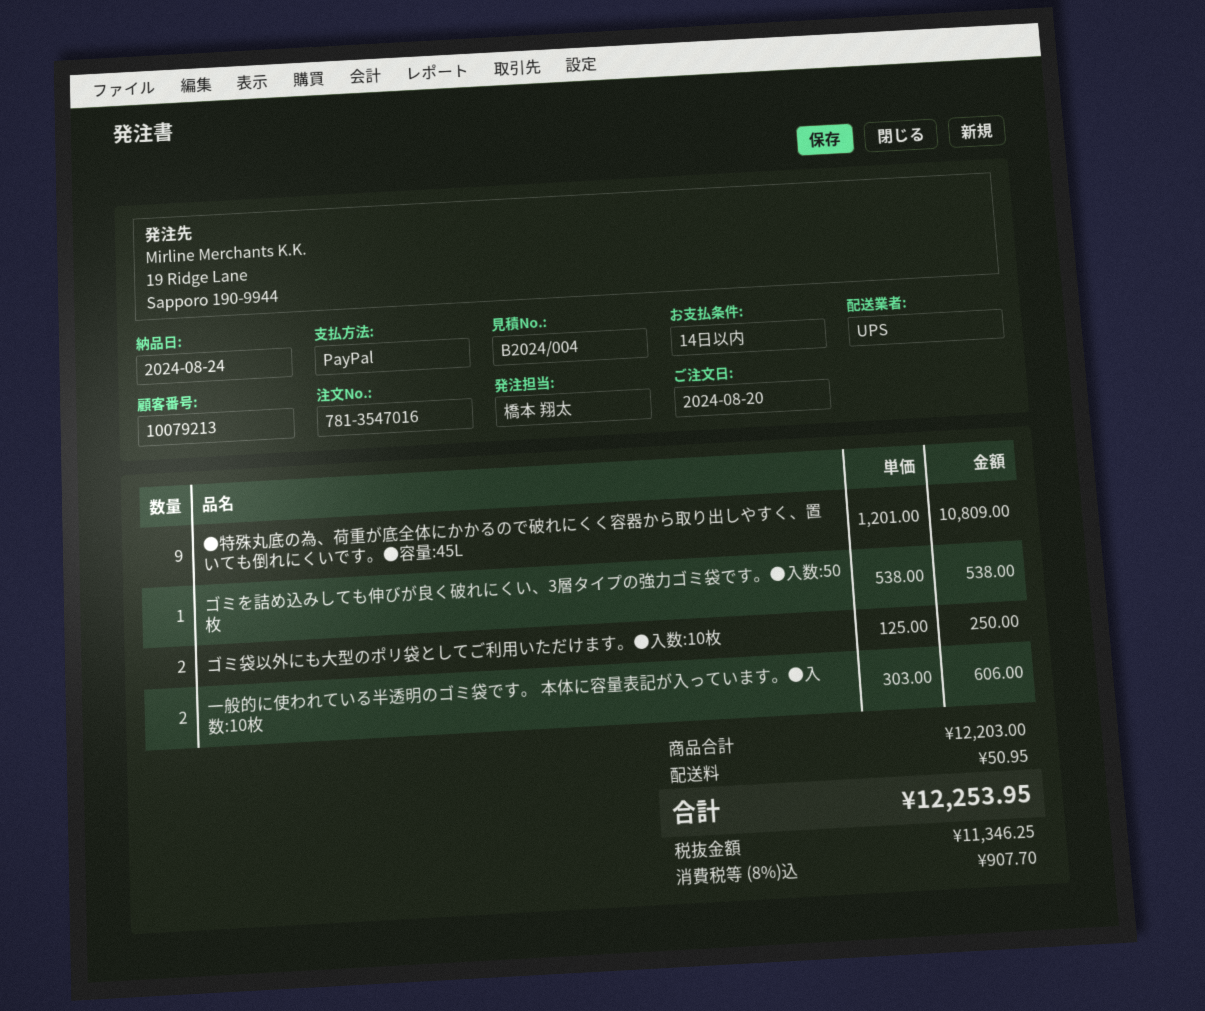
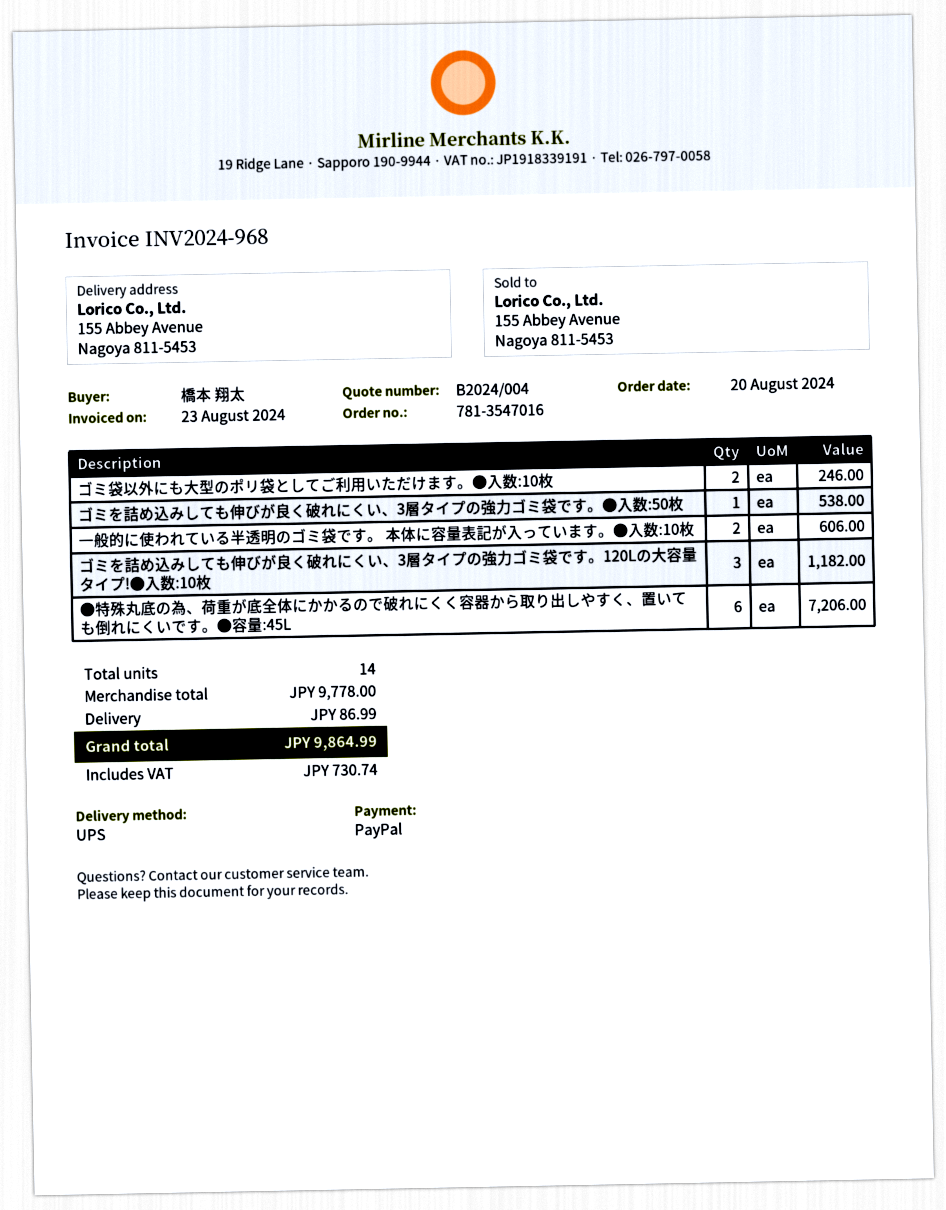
●特殊丸底の為、荷重が底全体にかかるので破れにくく容器から取り出しやすく、置いても倒れにくいです。●容量:45L: 9 for 10809.00 -> 6 for 7206.00
ゴミ袋以外にも大型のポリ袋としてご利用いただけます。●入数:10枚: 2 for 250.00 -> 2 for 246.00
ゴミを詰め込みしても伸びが良く破れにくい、3層タイプの強力ゴミ袋です。120Lの大容量タイプ!●入数:10枚: none -> 3 for 1182.00
subtotal: 12203.00 -> 9778.00
shipping: 50.95 -> 86.99
tax: 907.70 -> 730.74
total: 12253.95 -> 9864.99

